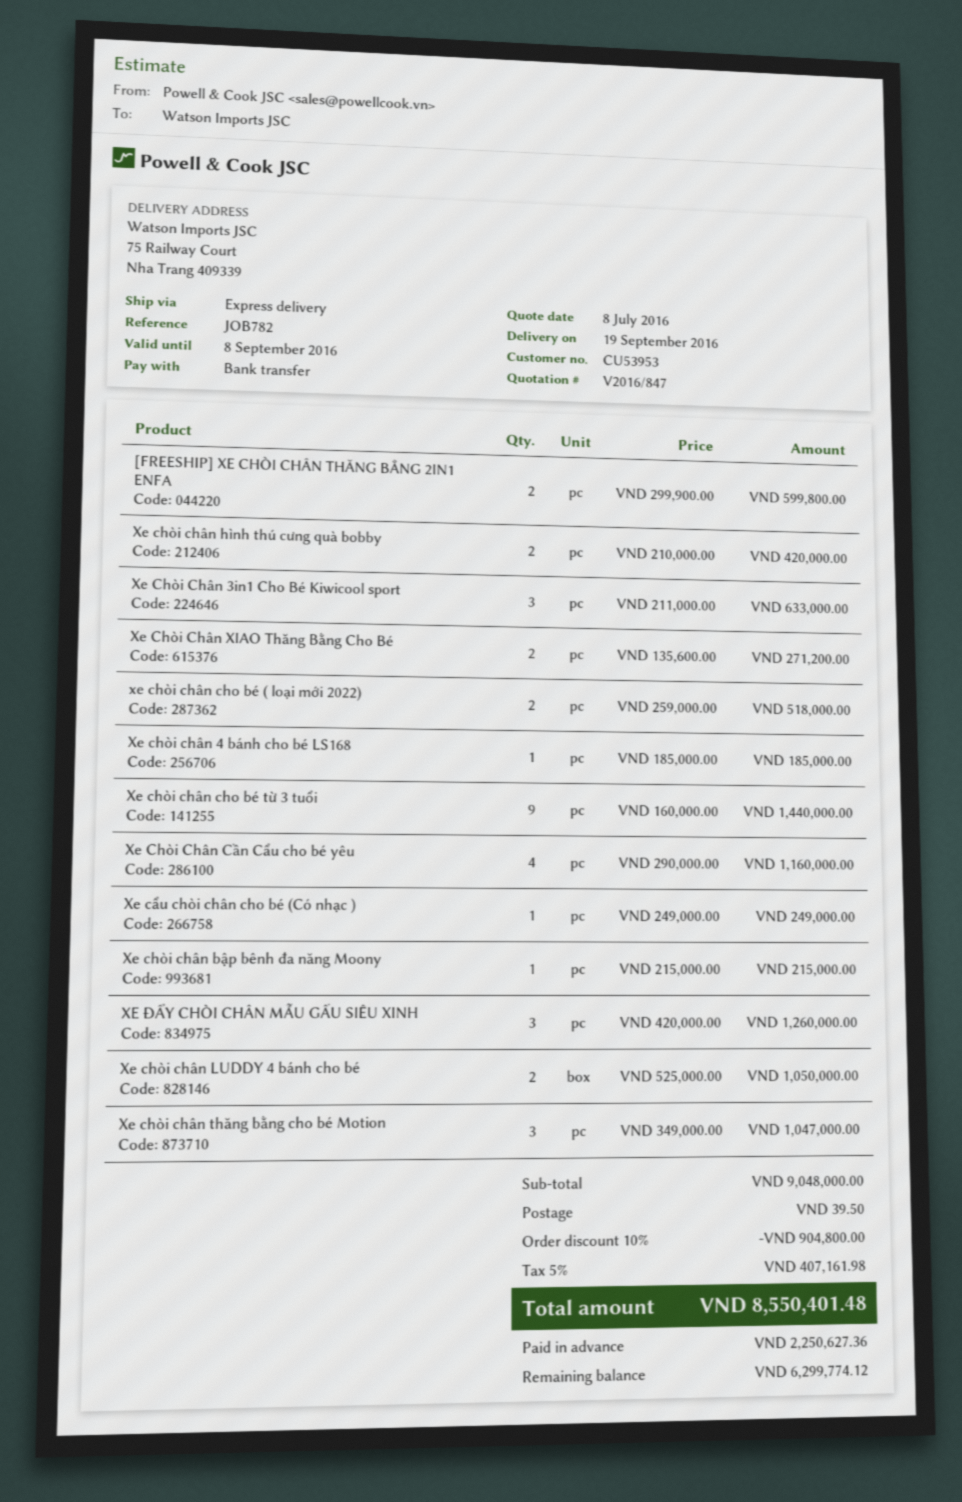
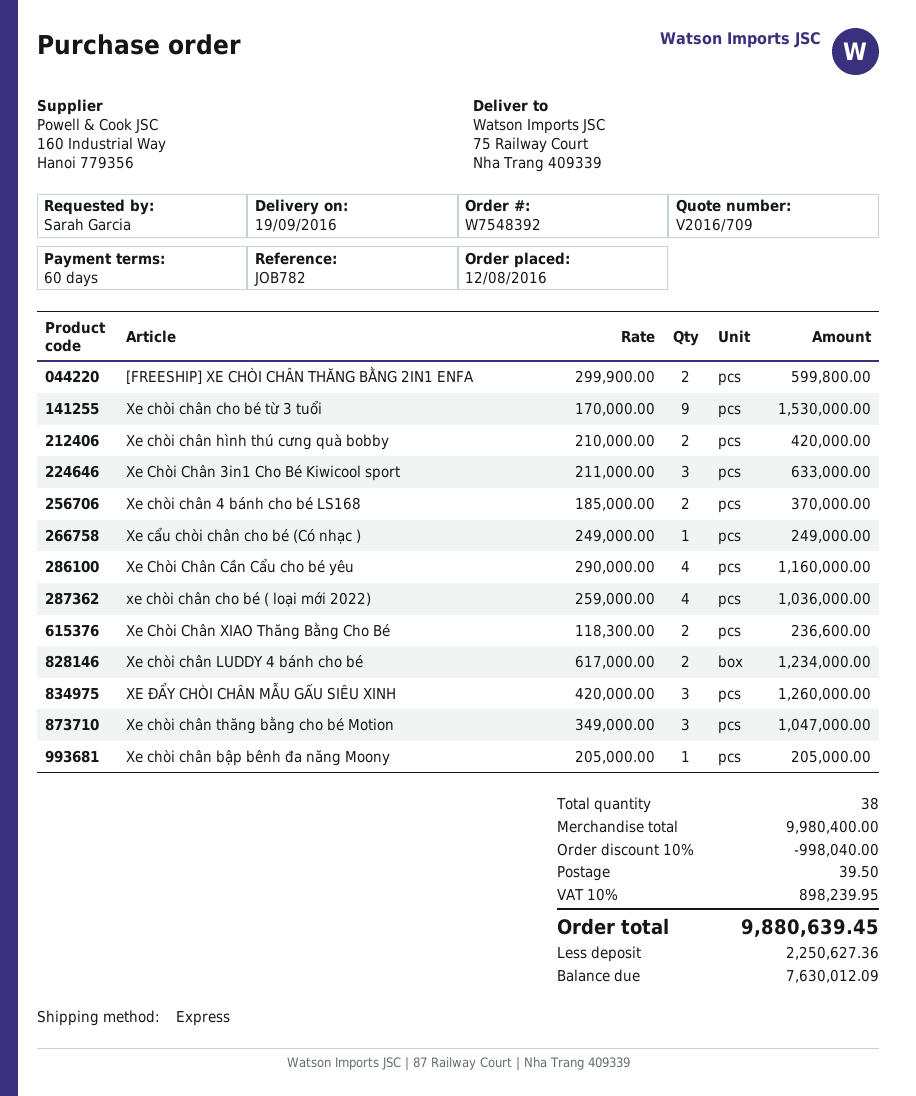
quote number: V2016/847 -> V2016/709
Xe Chòi Chân XIAO Thăng Bằng Cho Bé: 2 x 135600.00 = 271200.00 -> 2 x 118300.00 = 236600.00
xe chòi chân cho bé ( loại mới 2022): 2 x 259000.00 = 518000.00 -> 4 x 259000.00 = 1036000.00
Xe chòi chân 4 bánh cho bé LS168: 1 x 185000.00 = 185000.00 -> 2 x 185000.00 = 370000.00
Xe chòi chân cho bé từ 3 tuổi: 9 x 160000.00 = 1440000.00 -> 9 x 170000.00 = 1530000.00
Xe chòi chân bập bênh đa năng Moony: 1 x 215000.00 = 215000.00 -> 1 x 205000.00 = 205000.00
Xe chòi chân LUDDY 4 bánh cho bé: 2 x 525000.00 = 1050000.00 -> 2 x 617000.00 = 1234000.00
subtotal: 9048000.00 -> 9980400.00
discount: 10% = 904800.00 -> 10% = 998040.00
tax: 5% = 407161.98 -> 10% = 898239.95
total: 8550401.48 -> 9880639.45
balance: 6299774.12 -> 7630012.09

